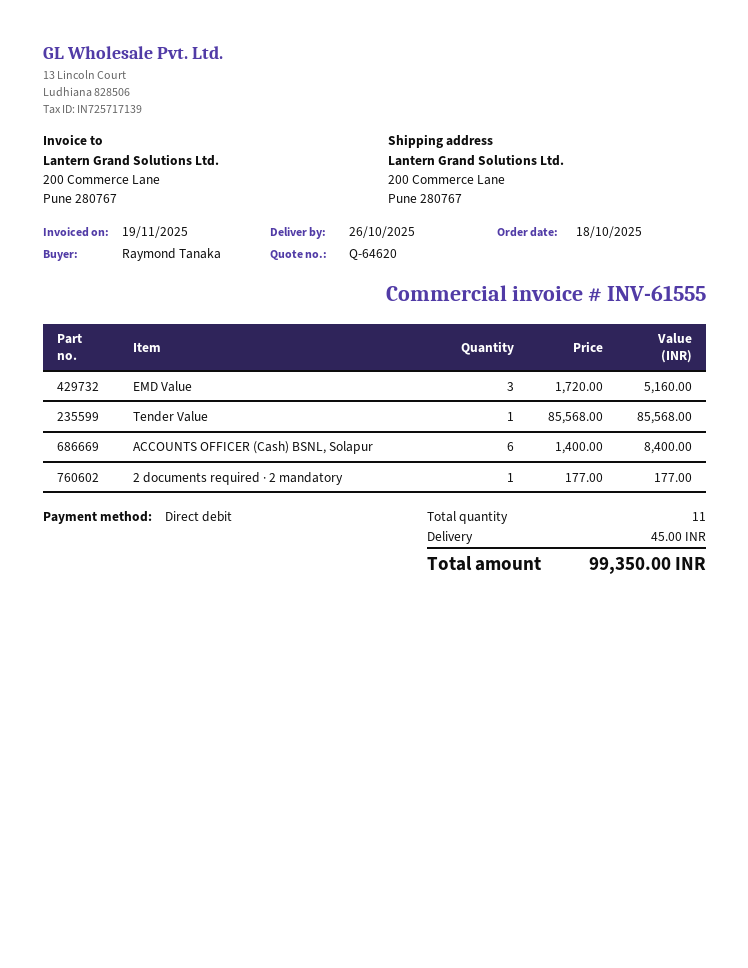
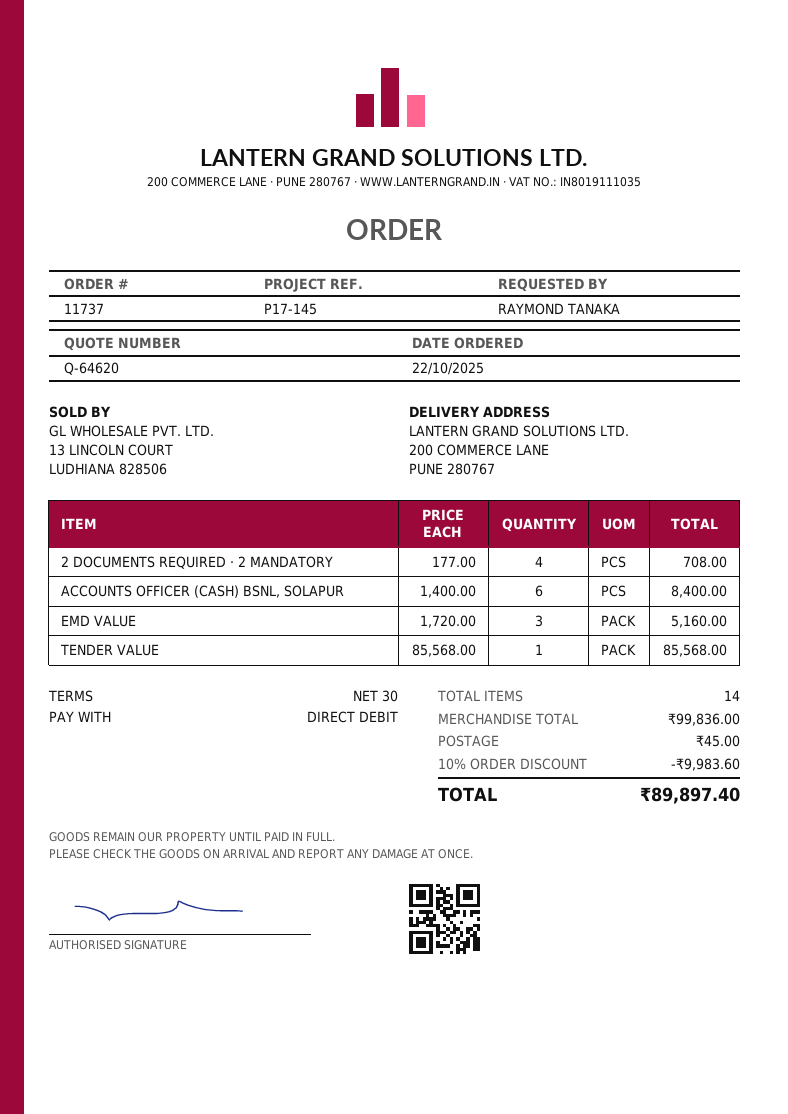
order date: 2025-10-18 -> 2025-10-22
2 documents required · 2 mandatory: 1 x 177.00 = 177.00 -> 4 x 177.00 = 708.00
total quantity: 11 -> 14
discount: none -> 10% = 9983.60
total: 99350.00 -> 89897.40

